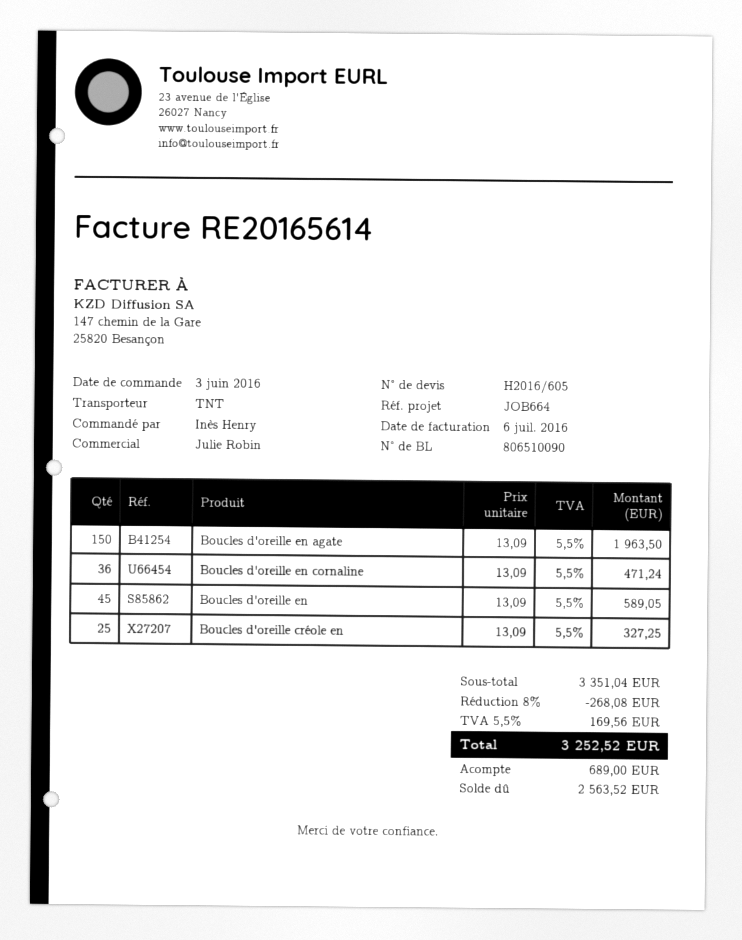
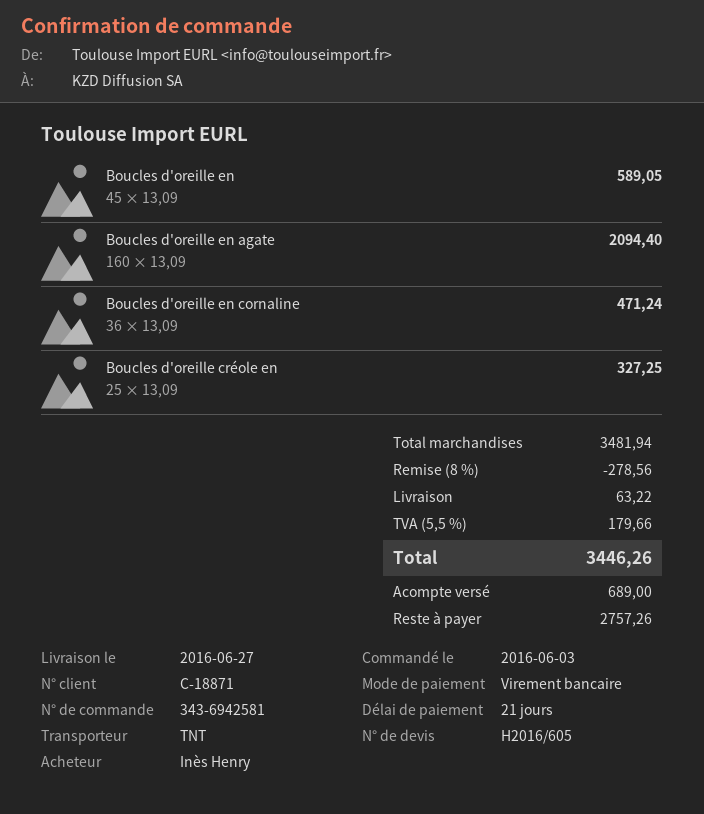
Boucles d'oreille en agate: 150 x 13.09 = 1963.50 -> 160 x 13.09 = 2094.40
subtotal: 3351.04 -> 3481.94
discount: 8% = 268.08 -> 8% = 278.56
shipping: none -> 63.22
tax: 5.5% = 169.56 -> 5.5% = 179.66
total: 3252.52 -> 3446.26
balance: 2563.52 -> 2757.26

